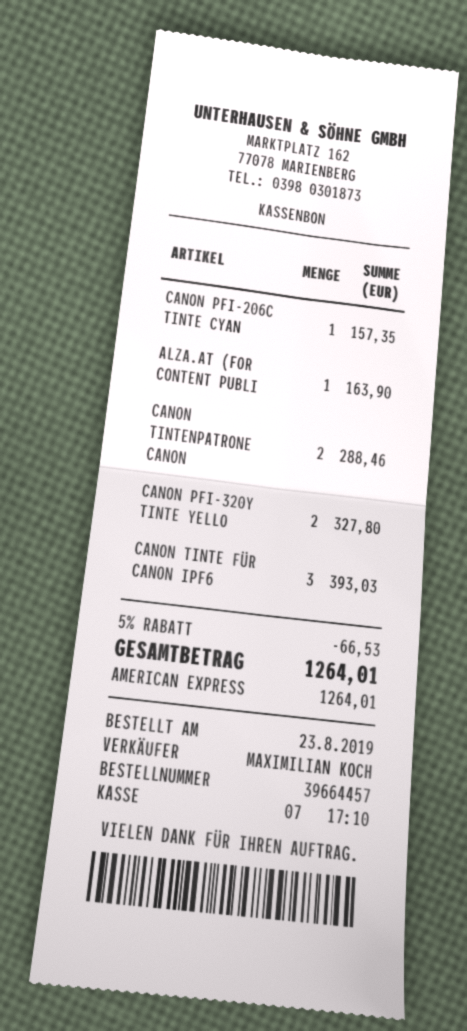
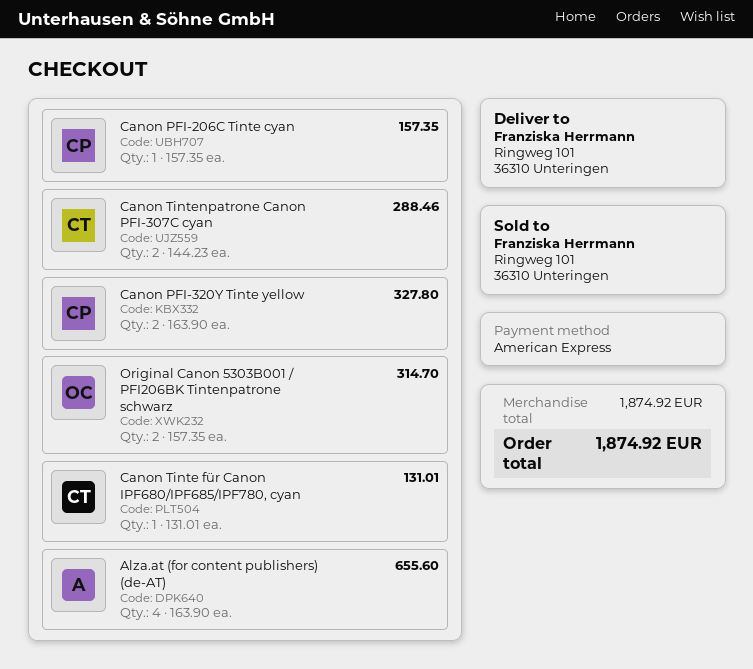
ALZA.AT (FOR CONTENT PUBLI: 1 for 163.90 -> 4 for 655.60
CANON TINTE FÜR CANON IPF6: 3 for 393.03 -> 1 for 131.01
Original Canon 5303B001 / PFI206BK Tintenpatrone schwarz: none -> 2 for 314.70
discount: 5% = 66.53 -> none
total: 1264.01 -> 1874.92

